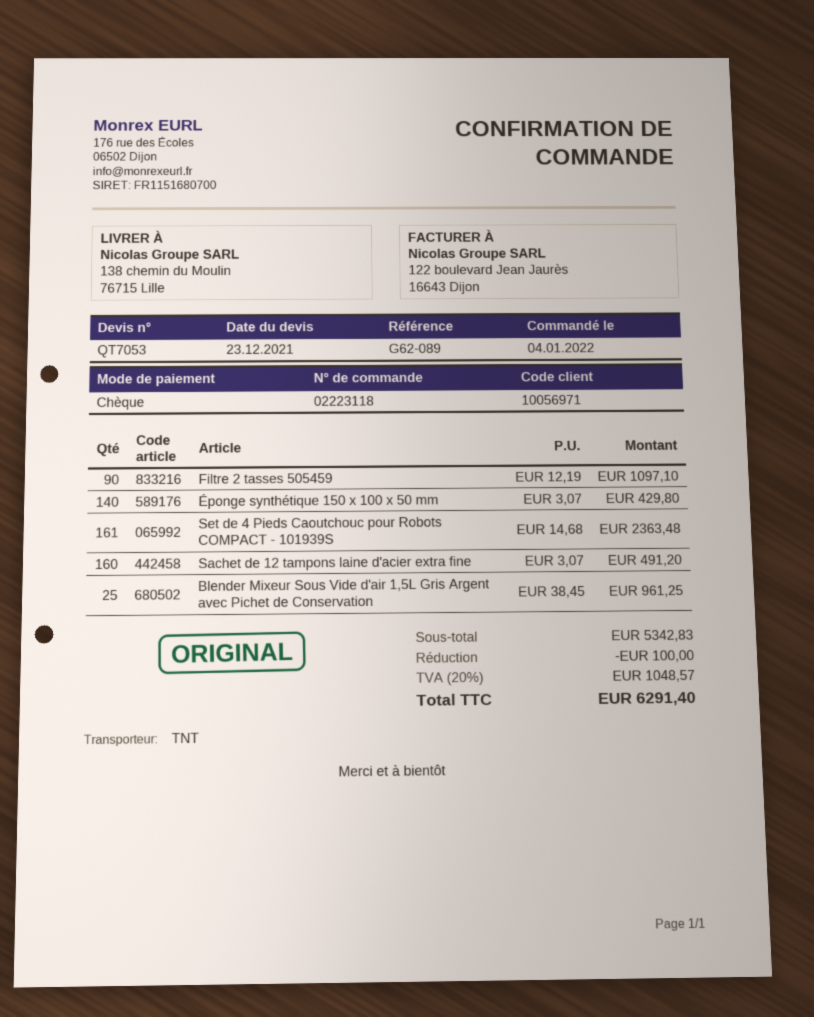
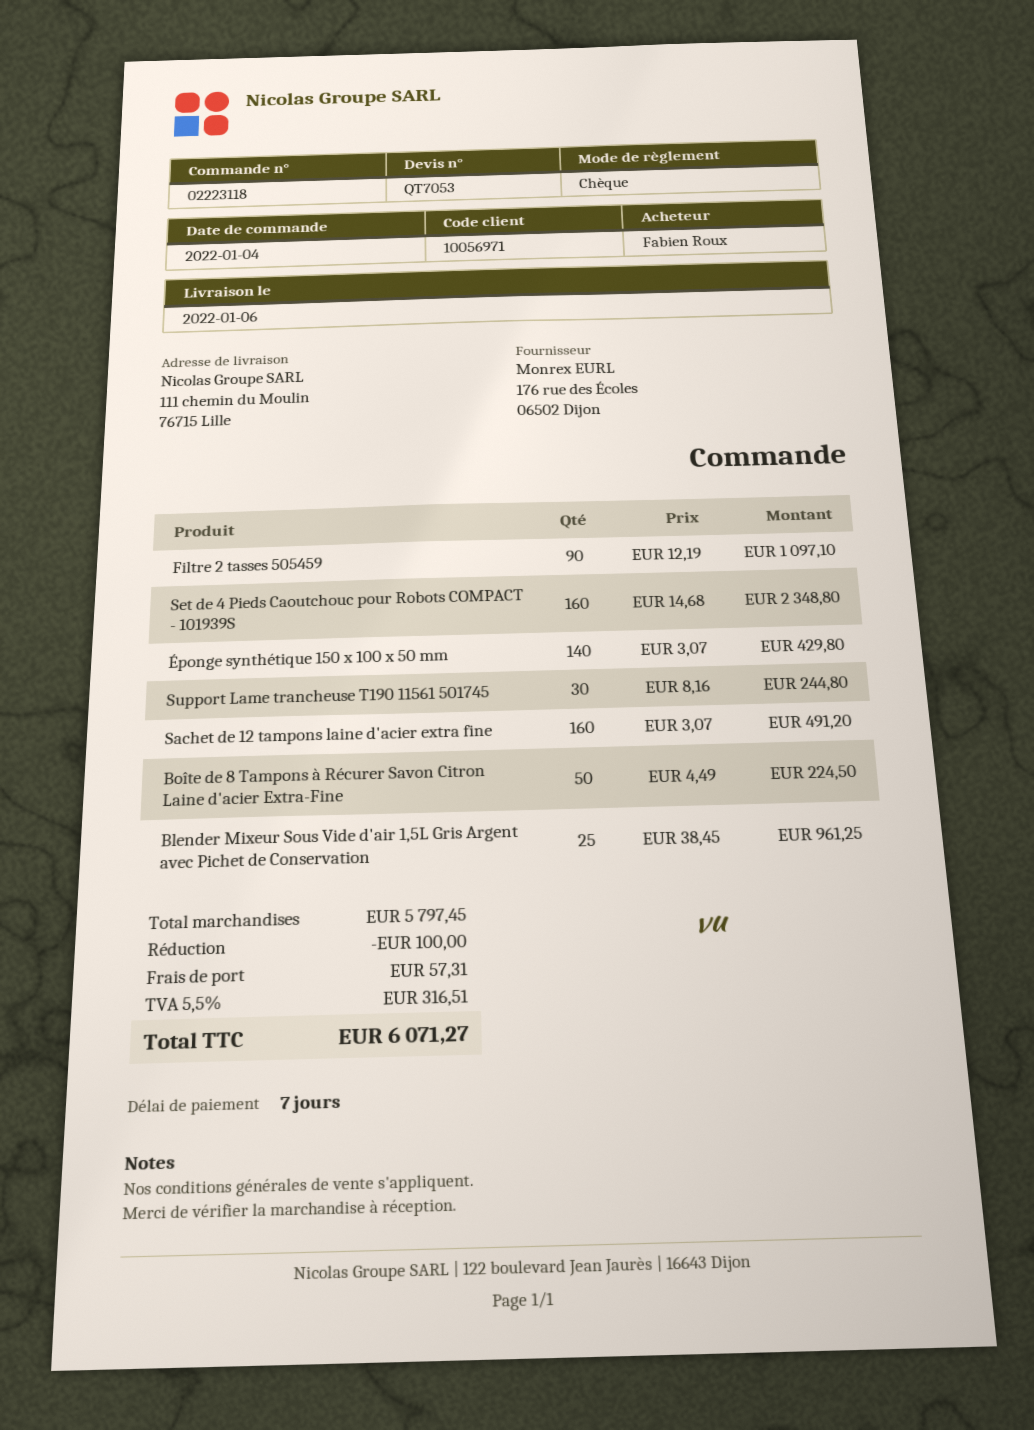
ship to: 138 chemin du Moulin, 76715 Lille -> 111 chemin du Moulin, 76715 Lille
Set de 4 Pieds Caoutchouc pour Robots COMPACT - 101939S: 161 x 14.68 = 2363.48 -> 160 x 14.68 = 2348.80
Support Lame trancheuse T190 11561 501745: none -> 30 x 8.16 = 244.80
Boîte de 8 Tampons à Récurer Savon Citron Laine d'acier Extra-Fine: none -> 50 x 4.49 = 224.50
subtotal: 5342.83 -> 5797.45
shipping: none -> 57.31
tax: 20% = 1048.57 -> 5.5% = 316.51
total: 6291.40 -> 6071.27

